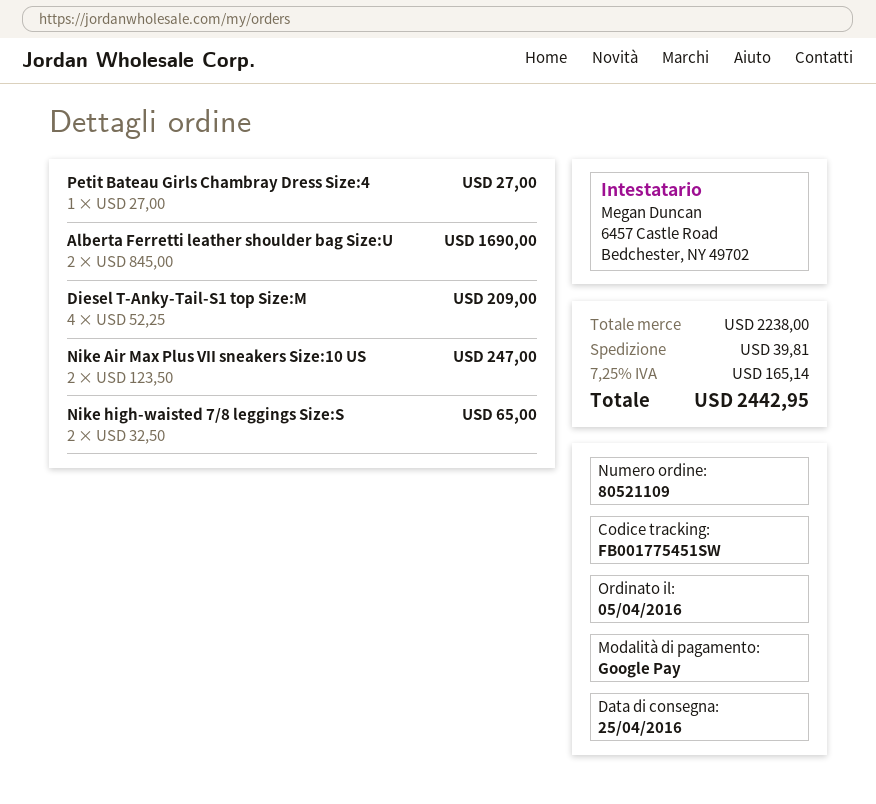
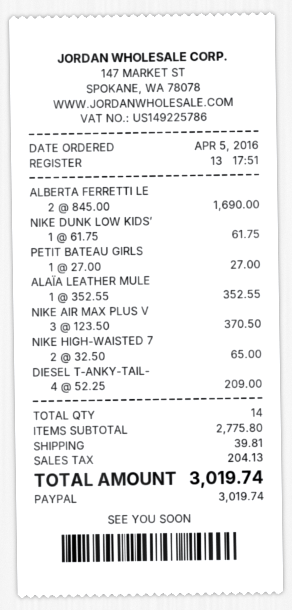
payment method: Google Pay -> PayPal
Nike Air Max Plus VII sneakers Size:10 US: 2 x 123.50 = 247.00 -> 3 x 123.50 = 370.50
NIKE DUNK LOW KIDS’: none -> 1 x 61.75 = 61.75
ALAÏA LEATHER MULE: none -> 1 x 352.55 = 352.55
subtotal: 2238.00 -> 2775.80
tax: 165.14 -> 204.13
total: 2442.95 -> 3019.74

